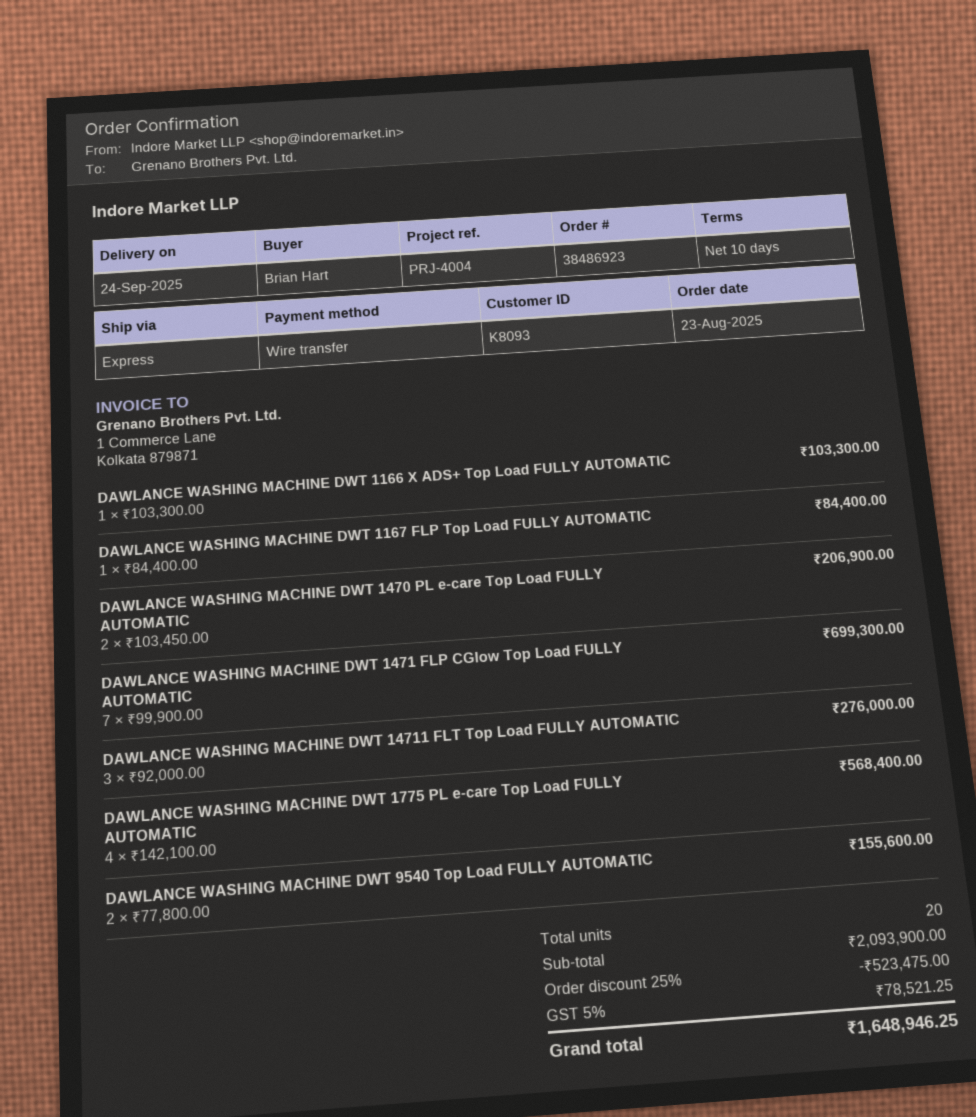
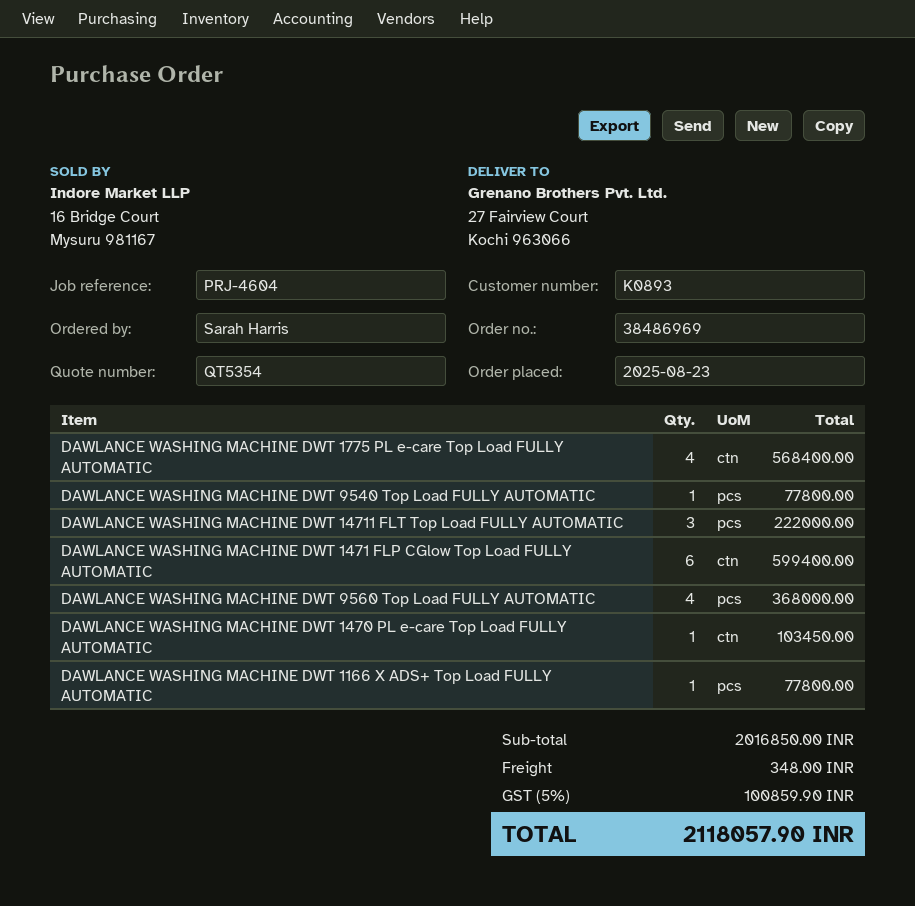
order number: 38486923 -> 38486969
customer number: K8093 -> K0893
reference: PRJ-4004 -> PRJ-4604
ordered by: Brian Hart -> Sarah Harris
DAWLANCE WASHING MACHINE DWT 1166 X ADS+ Top Load FULLY AUTOMATIC: 1 for 103300.00 -> 1 for 77800.00
DAWLANCE WASHING MACHINE DWT 1167 FLP Top Load FULLY AUTOMATIC: 1 for 84400.00 -> none
DAWLANCE WASHING MACHINE DWT 1470 PL e-care Top Load FULLY AUTOMATIC: 2 for 206900.00 -> 1 for 103450.00
DAWLANCE WASHING MACHINE DWT 1471 FLP CGlow Top Load FULLY AUTOMATIC: 7 for 699300.00 -> 6 for 599400.00
DAWLANCE WASHING MACHINE DWT 14711 FLT Top Load FULLY AUTOMATIC: 3 for 276000.00 -> 3 for 222000.00
DAWLANCE WASHING MACHINE DWT 9540 Top Load FULLY AUTOMATIC: 2 for 155600.00 -> 1 for 77800.00
DAWLANCE WASHING MACHINE DWT 9560 Top Load FULLY AUTOMATIC: none -> 4 for 368000.00
subtotal: 2093900.00 -> 2016850.00
discount: 25% = 523475.00 -> none
shipping: none -> 348.00
tax: 5% = 78521.25 -> 5% = 100859.90
total: 1648946.25 -> 2118057.90

